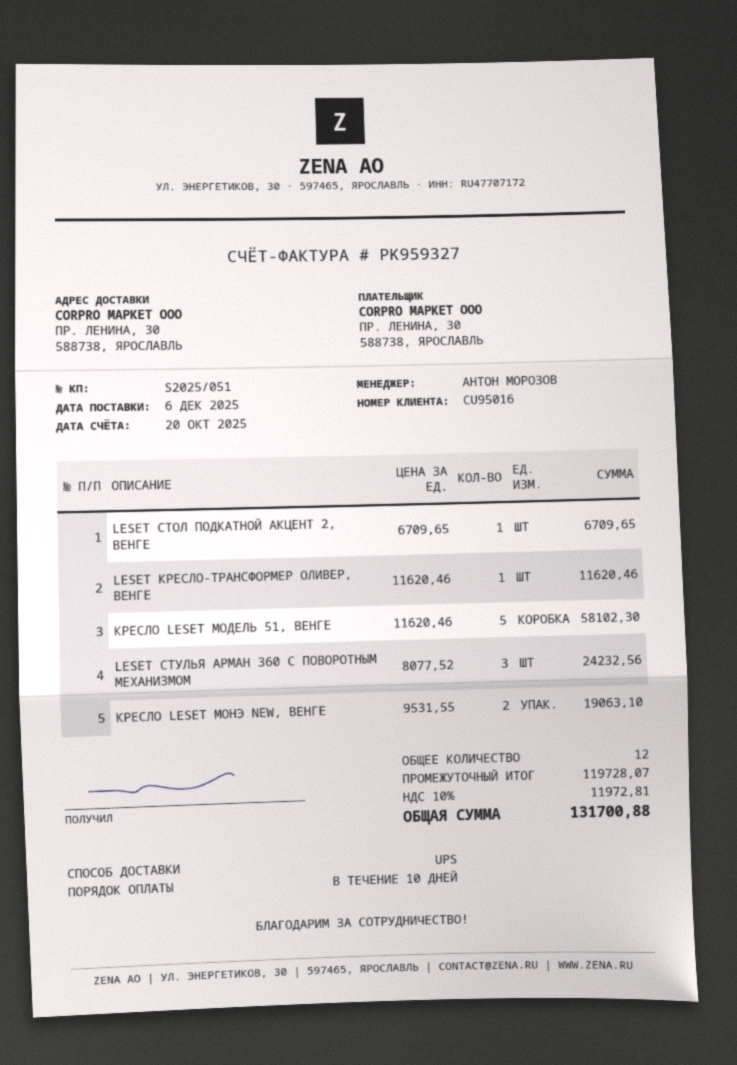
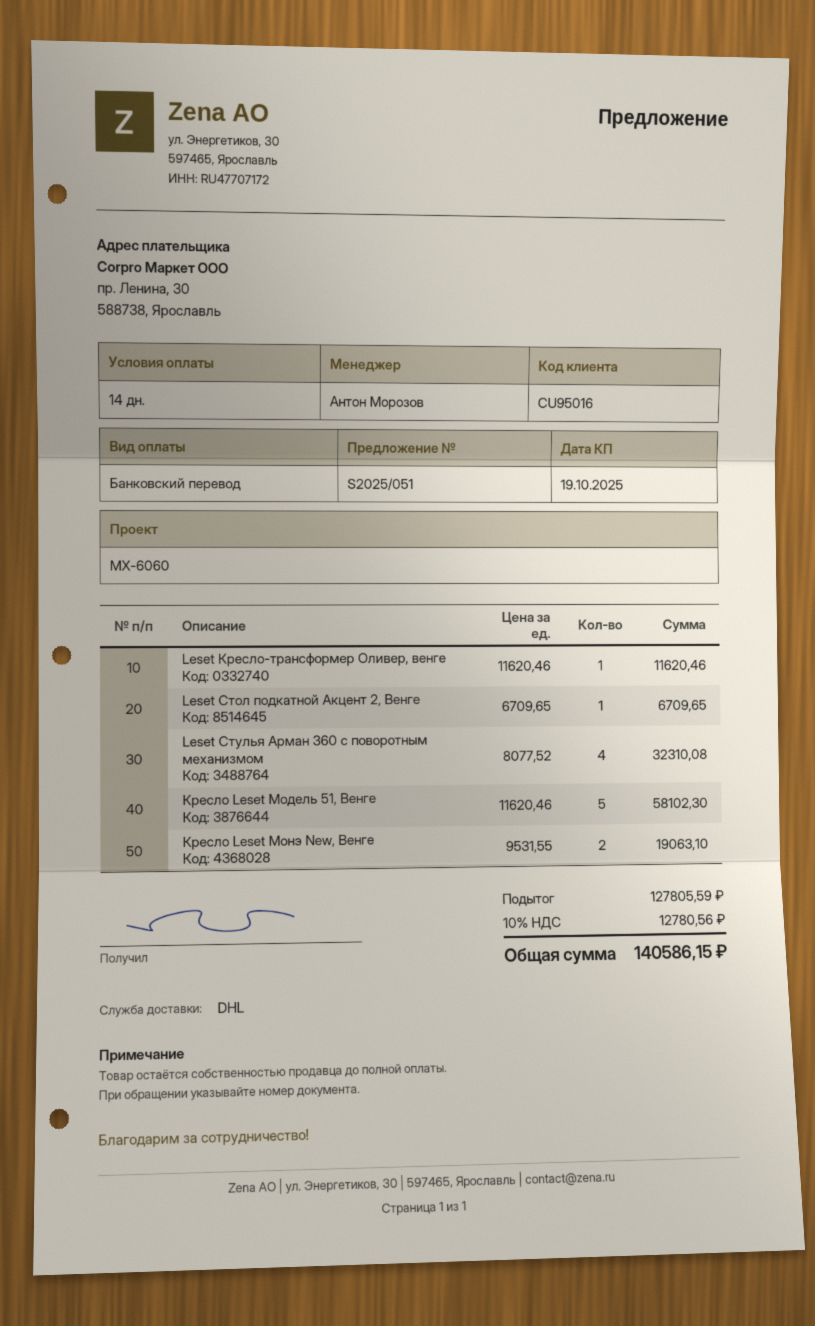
payment terms: 10 days -> 14 days
shipping method: UPS -> DHL
LESET СТУЛЬЯ АРМАН 360 С ПОВОРОТНЫМ МЕХАНИЗМОМ: 3 x 8077.52 = 24232.56 -> 4 x 8077.52 = 32310.08
subtotal: 119728.07 -> 127805.59
tax: 10% = 11972.81 -> 10% = 12780.56
total: 131700.88 -> 140586.15

